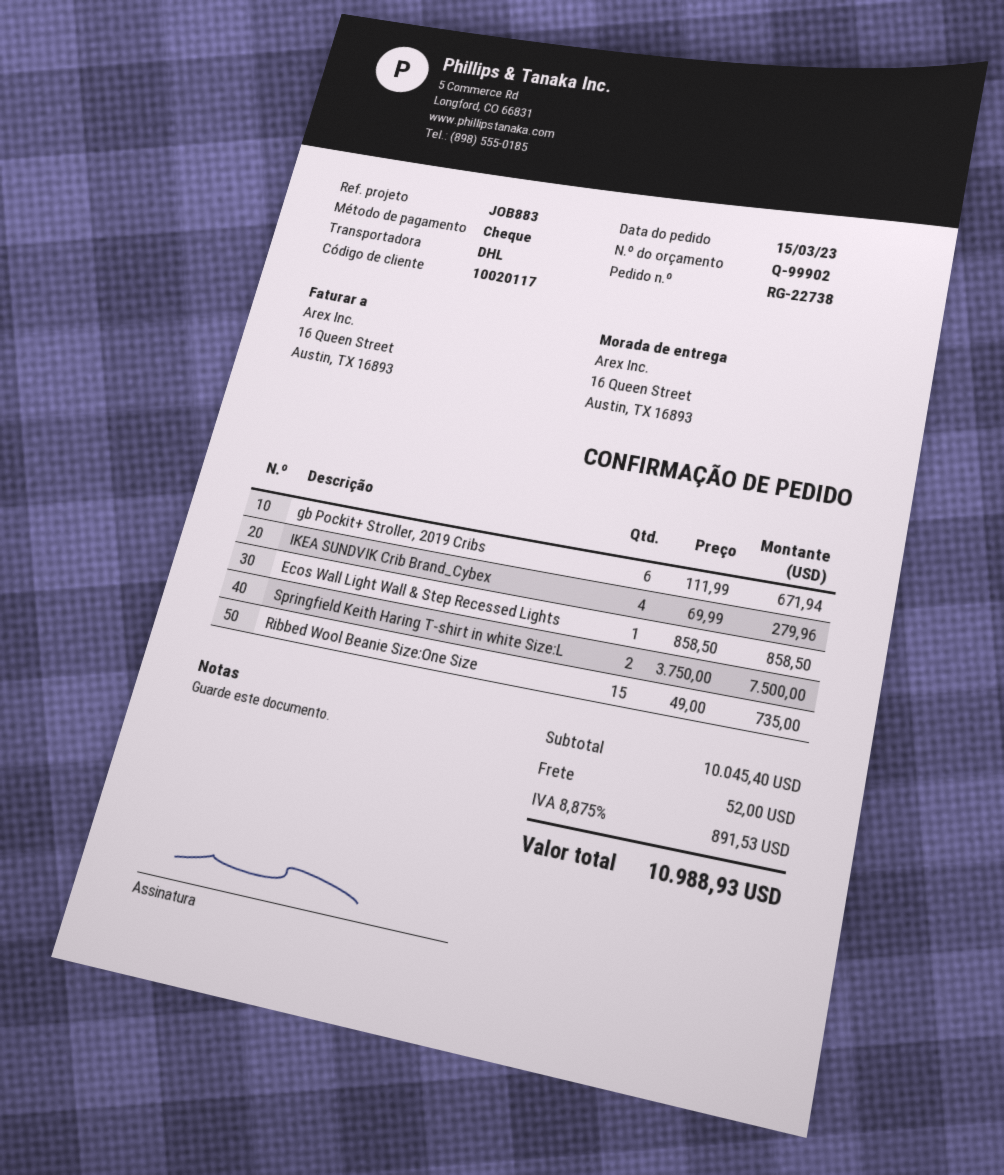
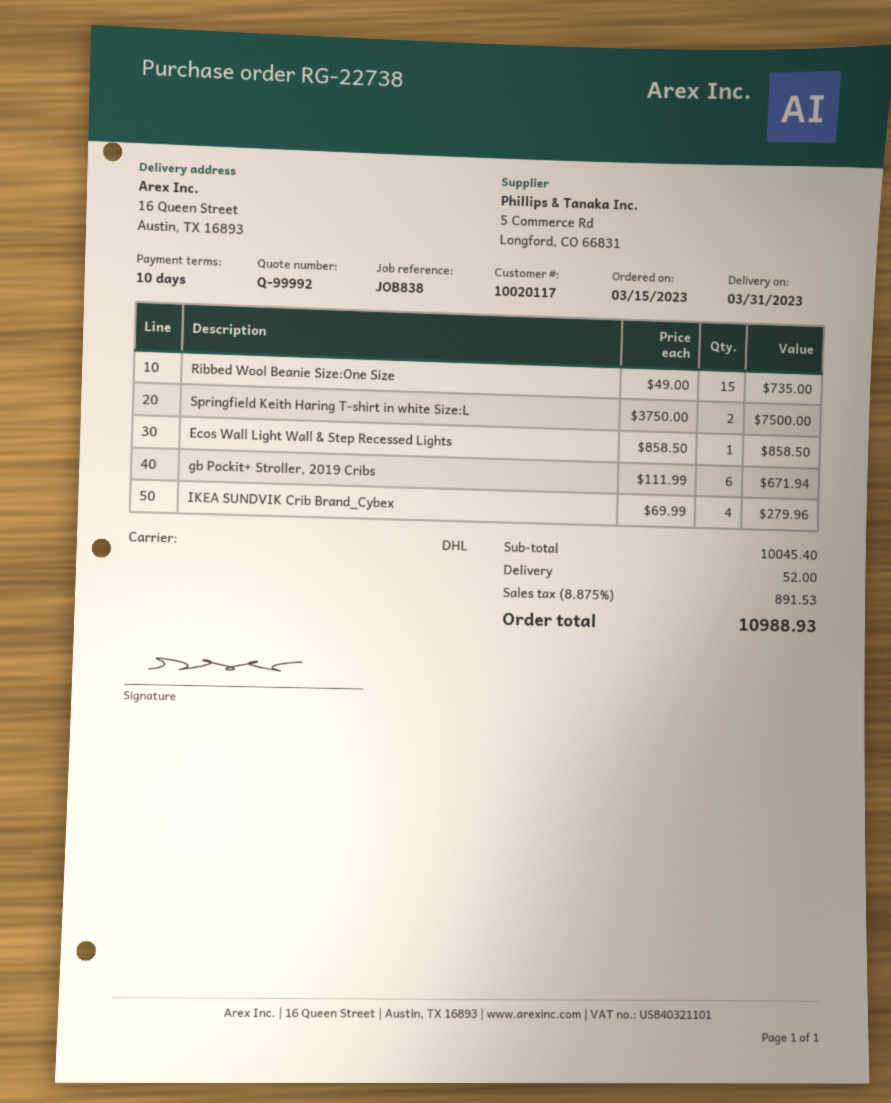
quote number: Q-99902 -> Q-99992
reference: JOB883 -> JOB838

